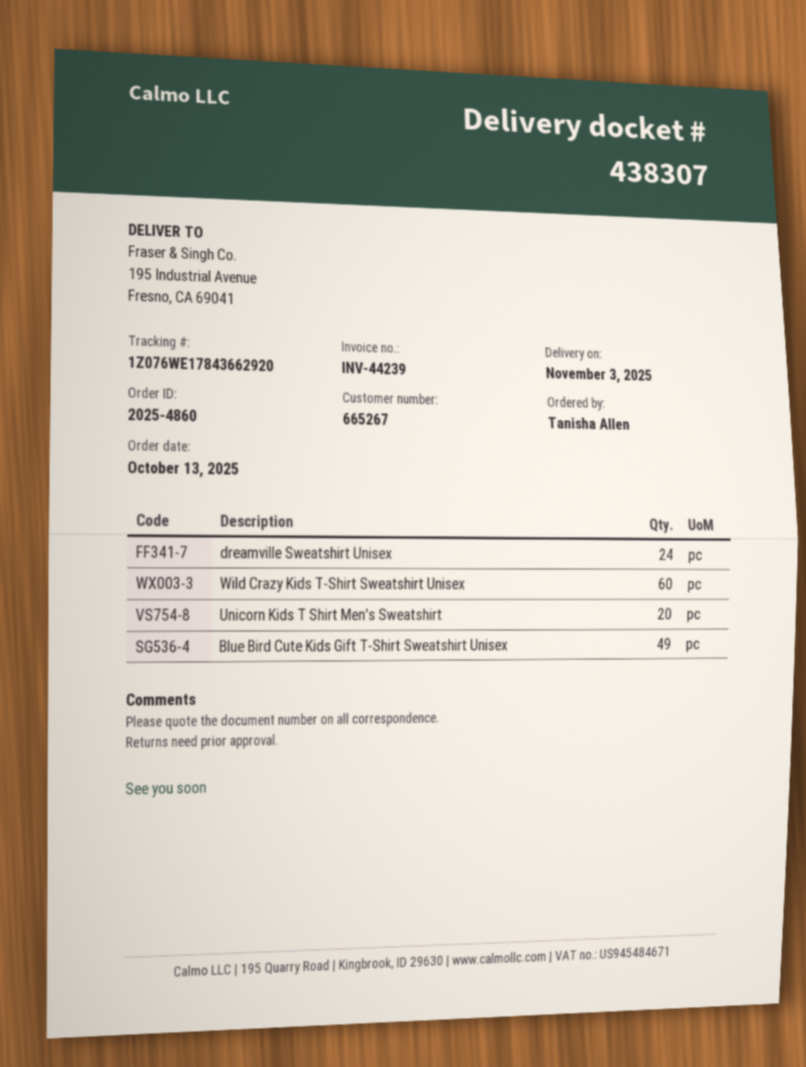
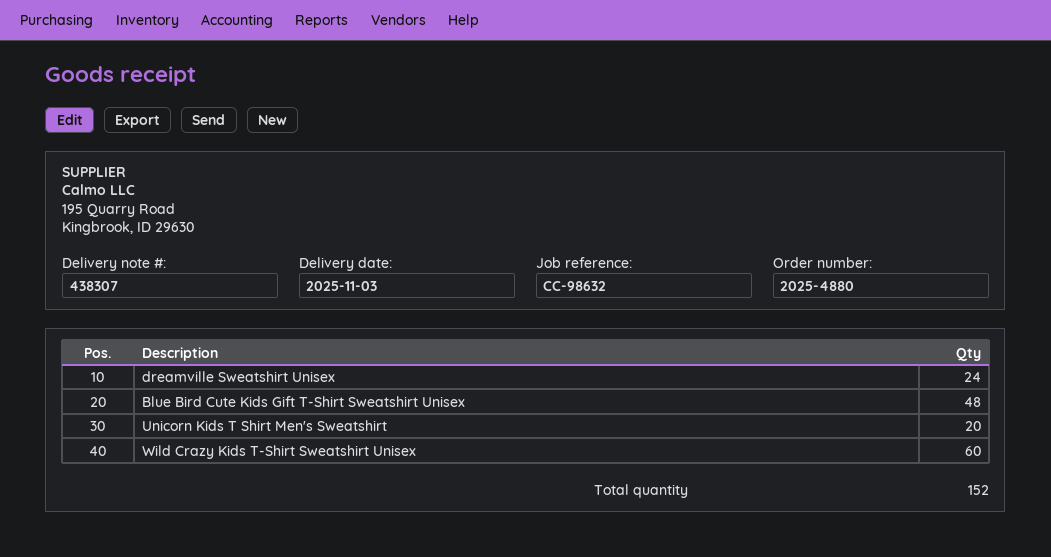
order number: 2025-4860 -> 2025-4880
Blue Bird Cute Kids Gift T-Shirt Sweatshirt Unisex: 49 -> 48

